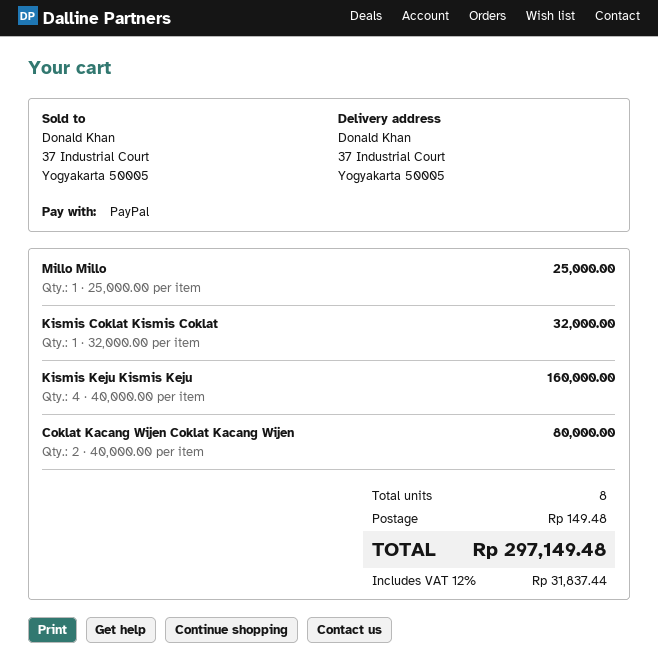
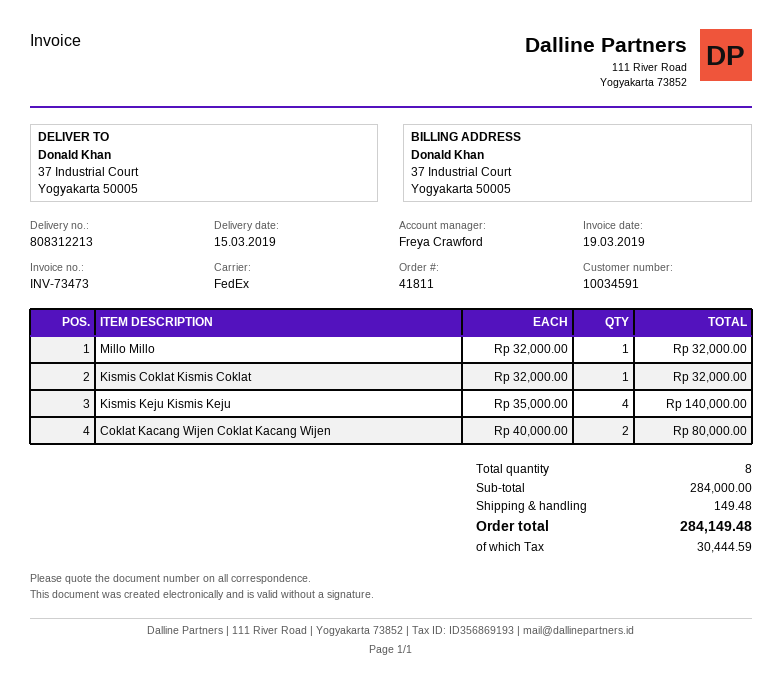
Millo Millo: 1 x 25000.00 = 25000.00 -> 1 x 32000.00 = 32000.00
Kismis Keju Kismis Keju: 4 x 40000.00 = 160000.00 -> 4 x 35000.00 = 140000.00
tax: 31837.44 -> 30444.59
total: 297149.48 -> 284149.48

